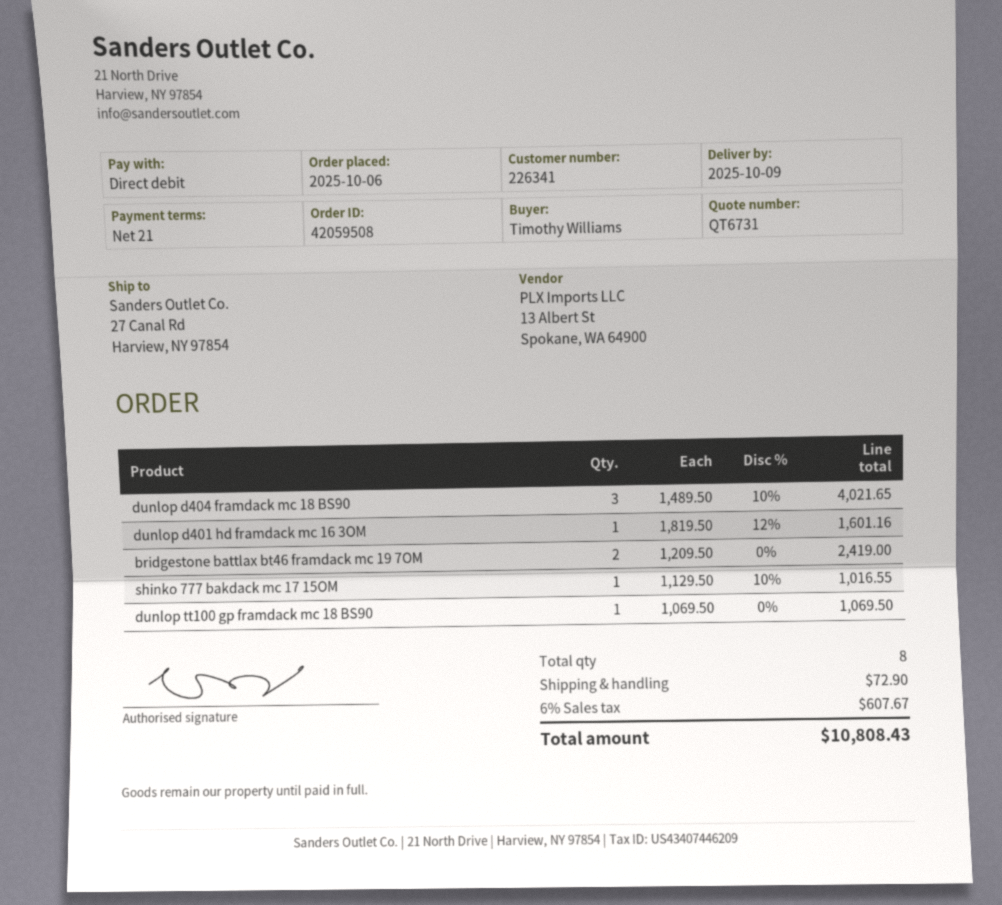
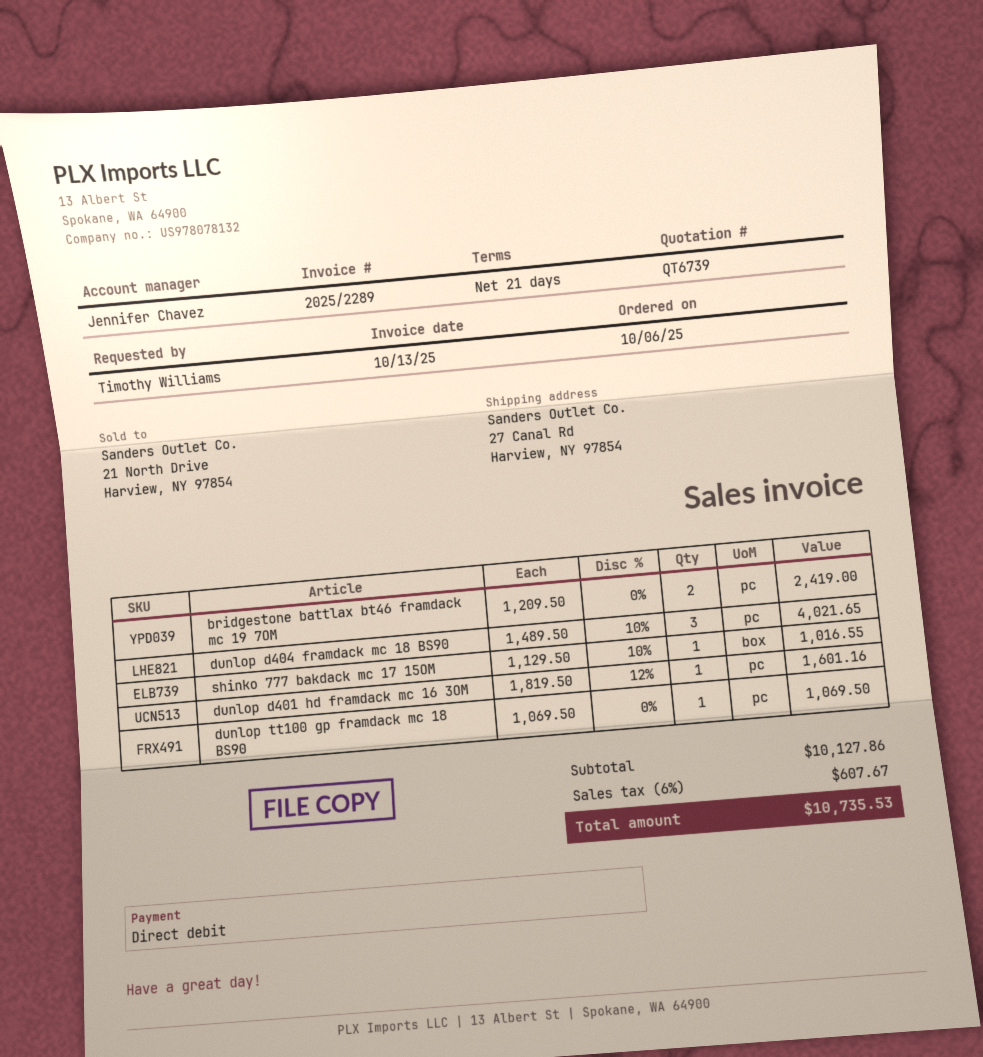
quote number: QT6731 -> QT6739
shipping: 72.90 -> none
total: 10808.43 -> 10735.53

